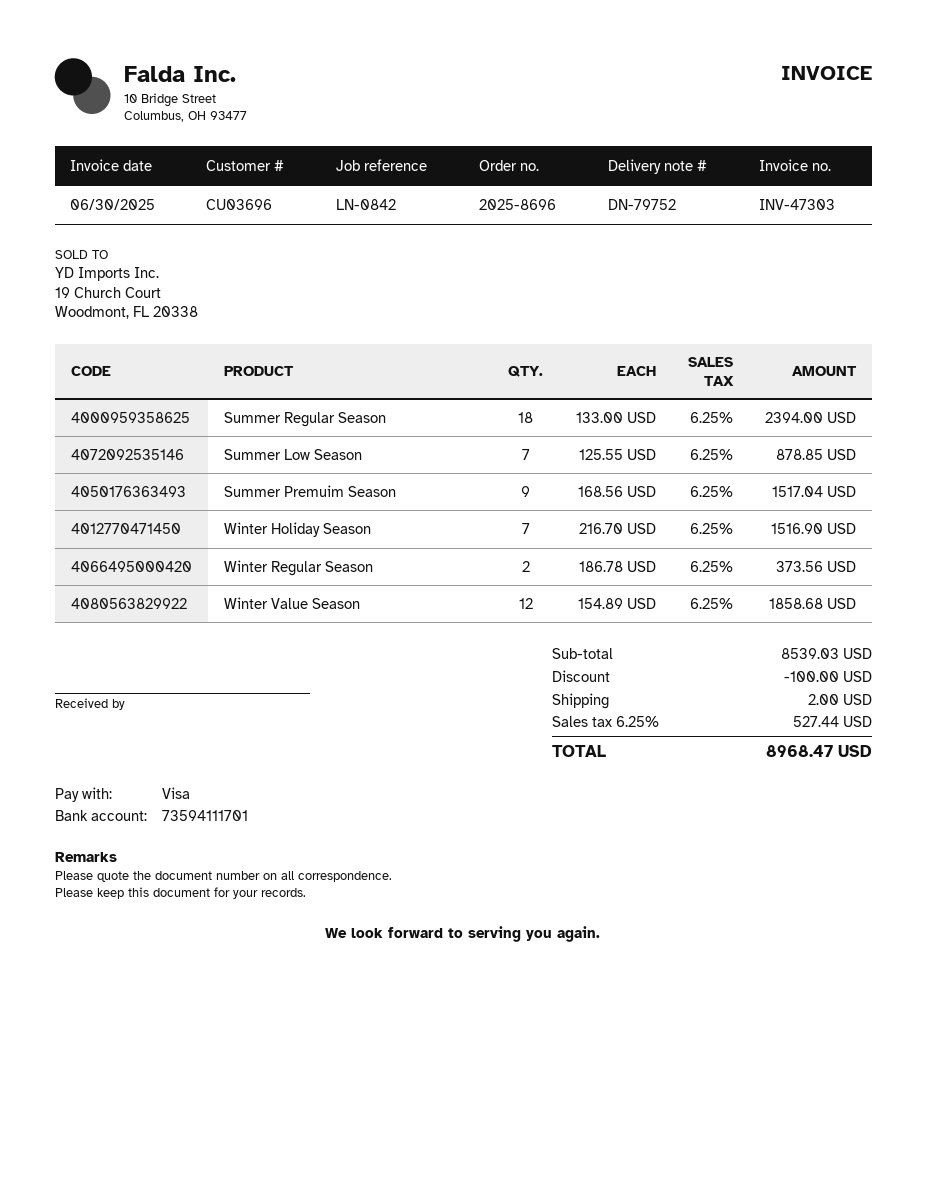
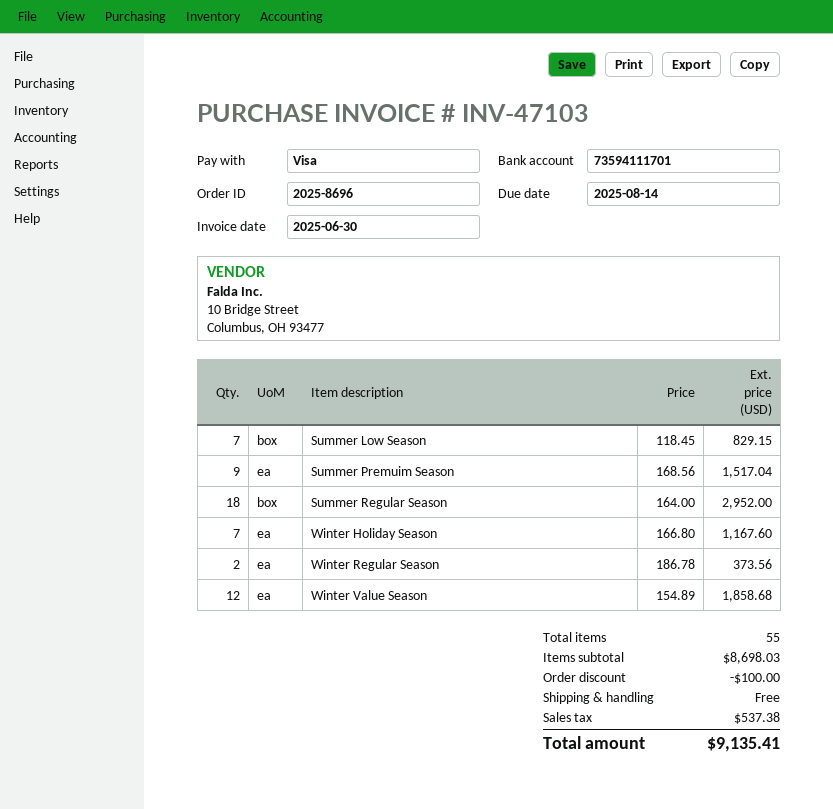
invoice number: INV-47303 -> INV-47103
Summer Regular Season: 18 x 133.00 = 2394.00 -> 18 x 164.00 = 2952.00
Summer Low Season: 7 x 125.55 = 878.85 -> 7 x 118.45 = 829.15
Winter Holiday Season: 7 x 216.70 = 1516.90 -> 7 x 166.80 = 1167.60
subtotal: 8539.03 -> 8698.03
shipping: 2.00 -> 0.00
tax: 527.44 -> 537.38
total: 8968.47 -> 9135.41

